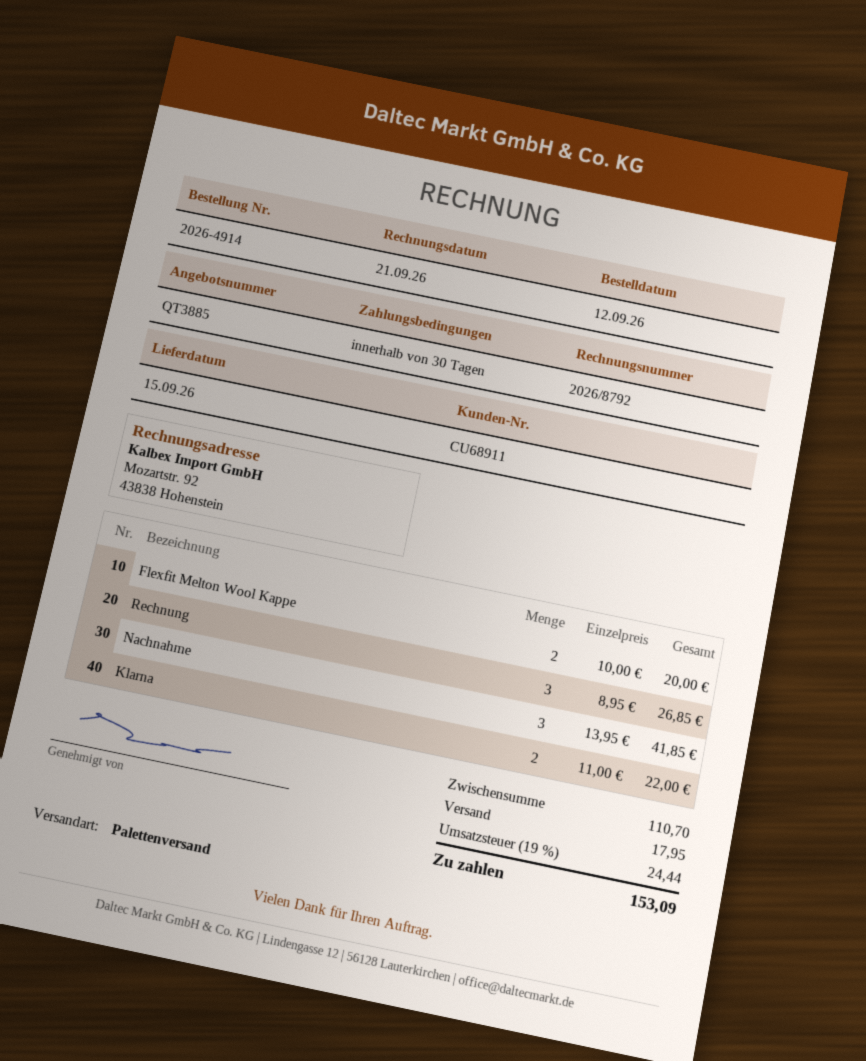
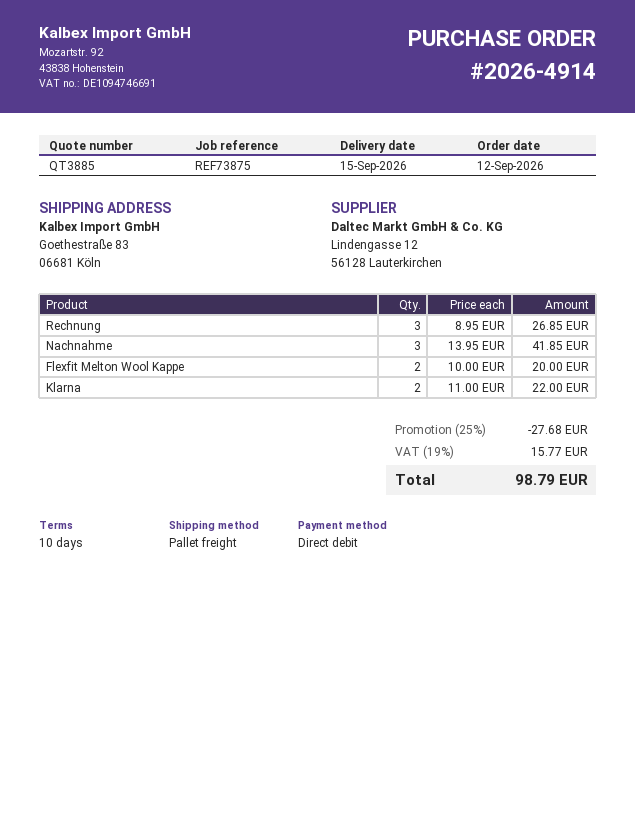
payment terms: 30 days -> 10 days
discount: none -> 25% = 27.68
shipping: 17.95 -> none
tax: 19% = 24.44 -> 19% = 15.77
total: 153.09 -> 98.79

